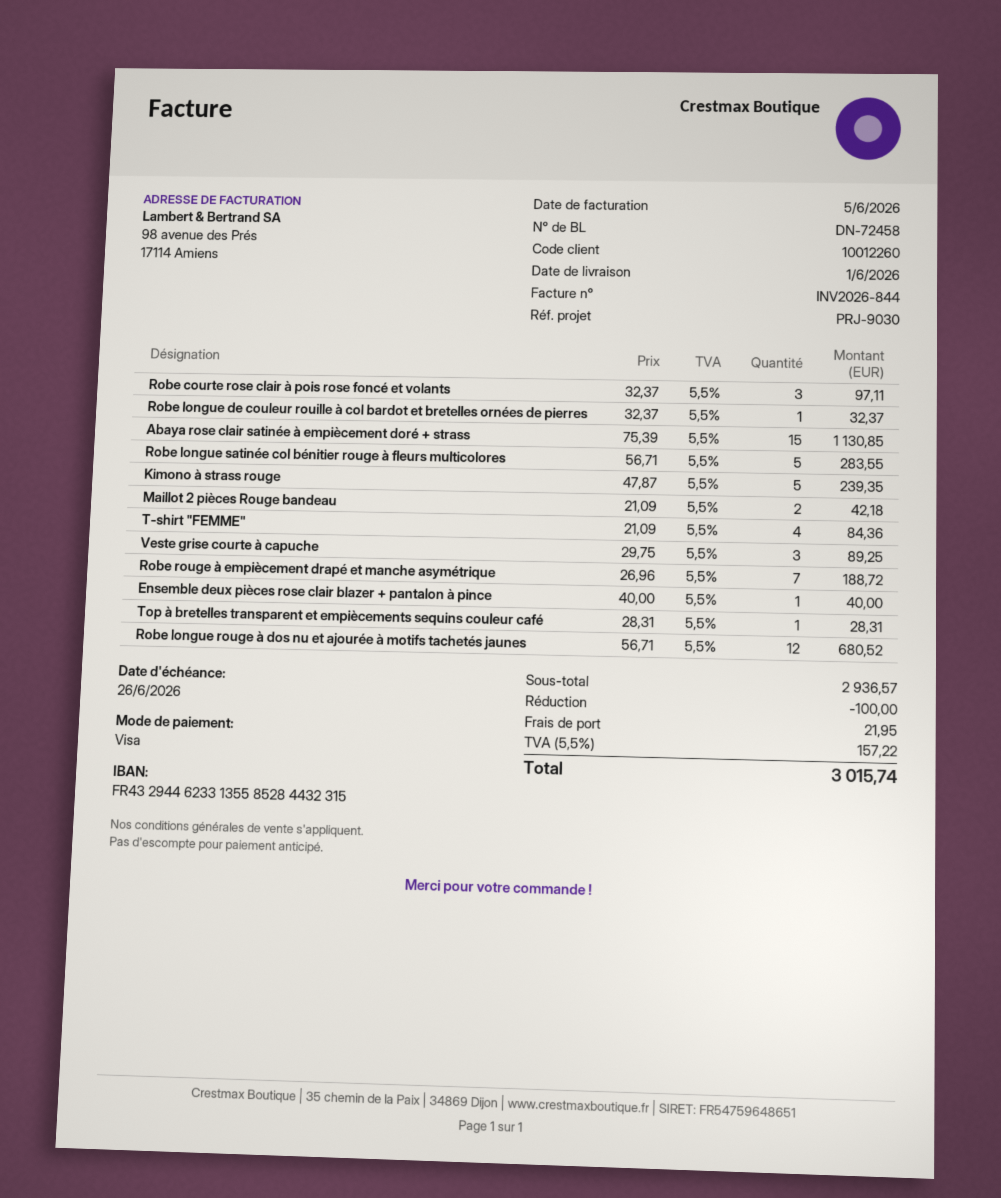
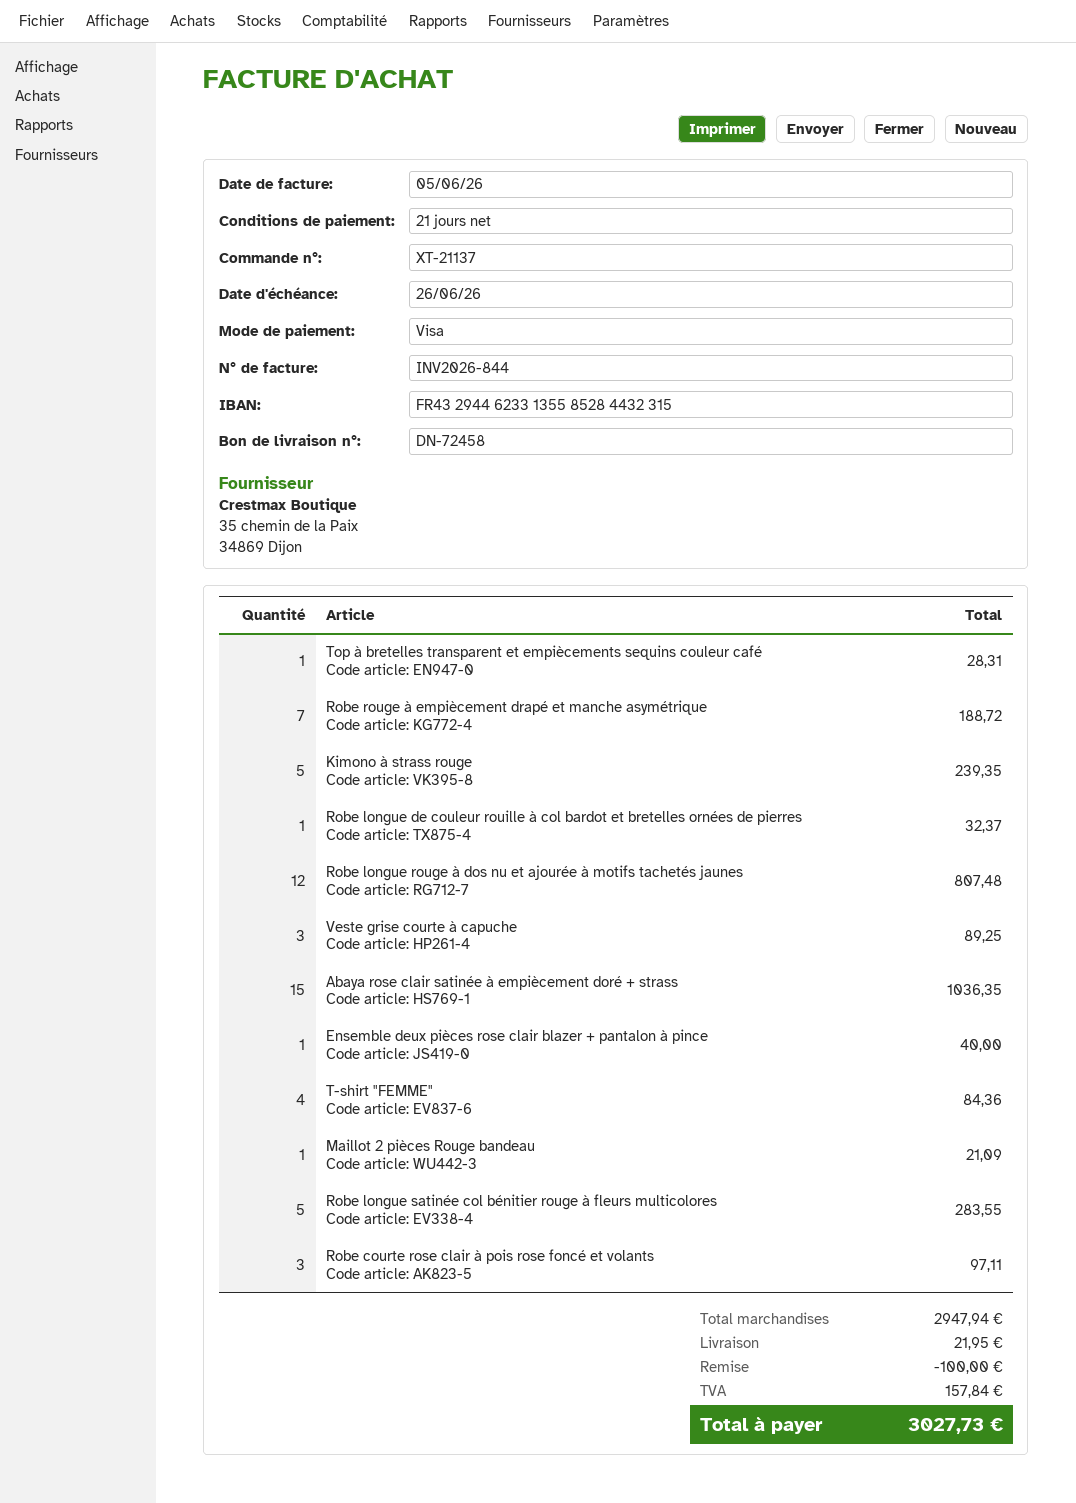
Abaya rose clair satinée à empiècement doré + strass: 15 for 1130.85 -> 15 for 1036.35
Maillot 2 pièces Rouge bandeau: 2 for 42.18 -> 1 for 21.09
Robe longue rouge à dos nu et ajourée à motifs tachetés jaunes: 12 for 680.52 -> 12 for 807.48
subtotal: 2936.57 -> 2947.94
tax: 157.22 -> 157.84
total: 3015.74 -> 3027.73

